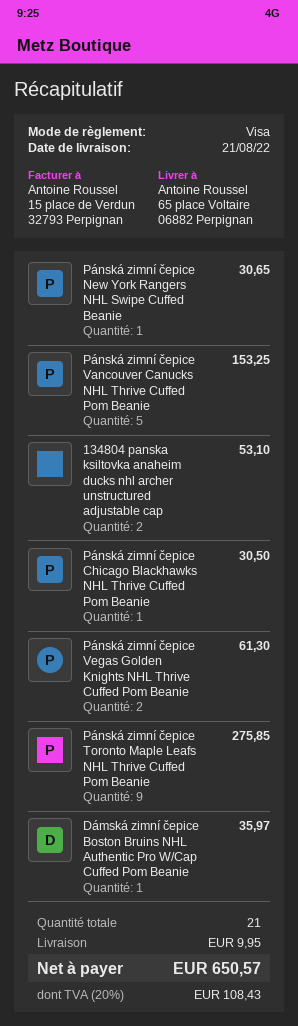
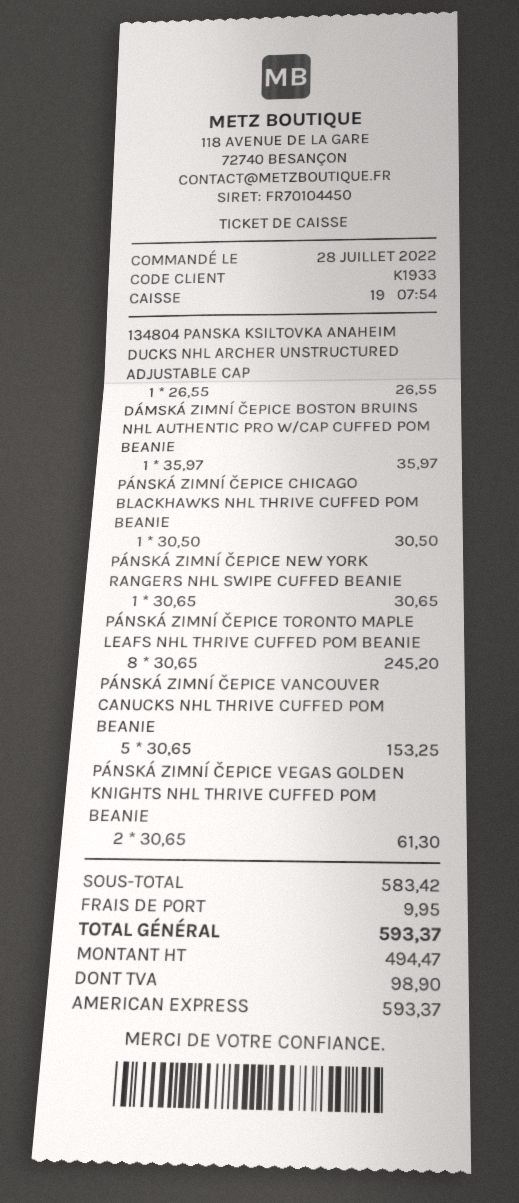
payment method: Visa -> American Express
134804 panska ksiltovka anaheim ducks nhl archer unstructured adjustable cap: 2 for 53.10 -> 1 for 26.55
Pánská zimní čepice Toronto Maple Leafs NHL Thrive Cuffed Pom Beanie: 9 for 275.85 -> 8 for 245.20
tax: 108.43 -> 98.90
total: 650.57 -> 593.37

